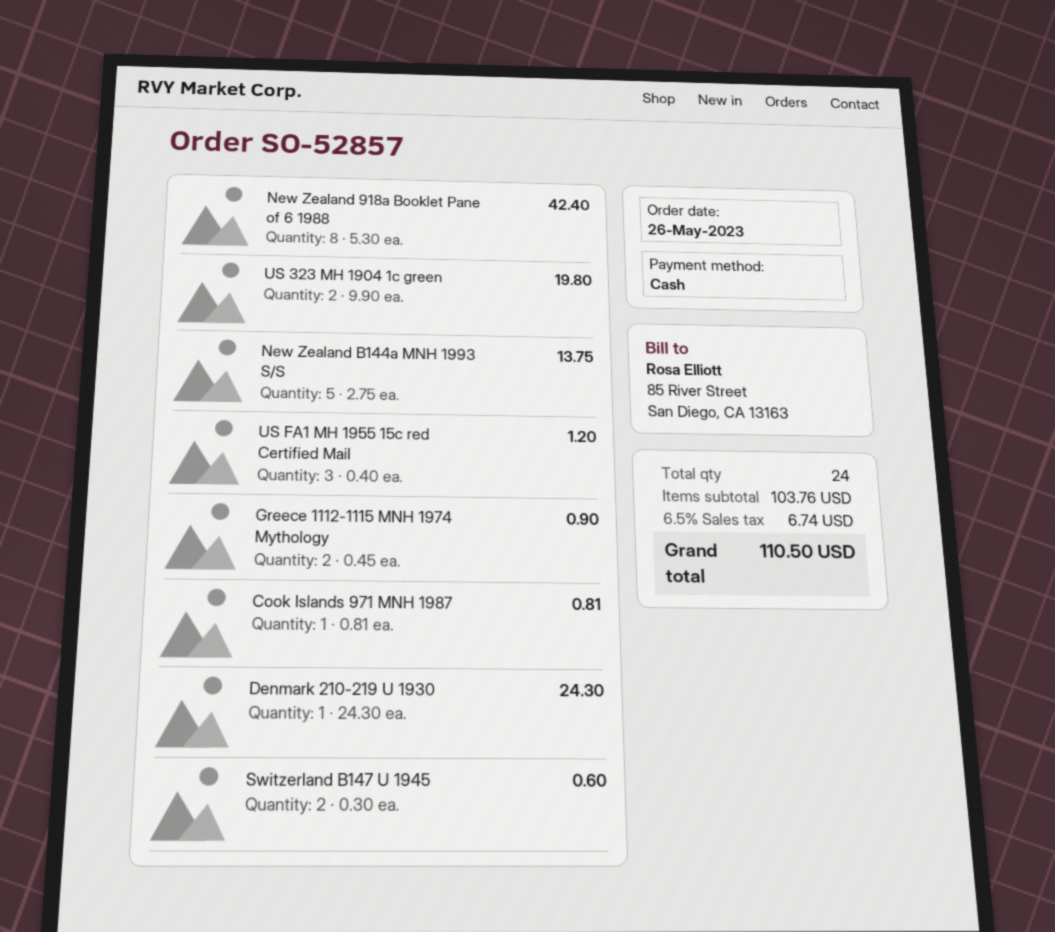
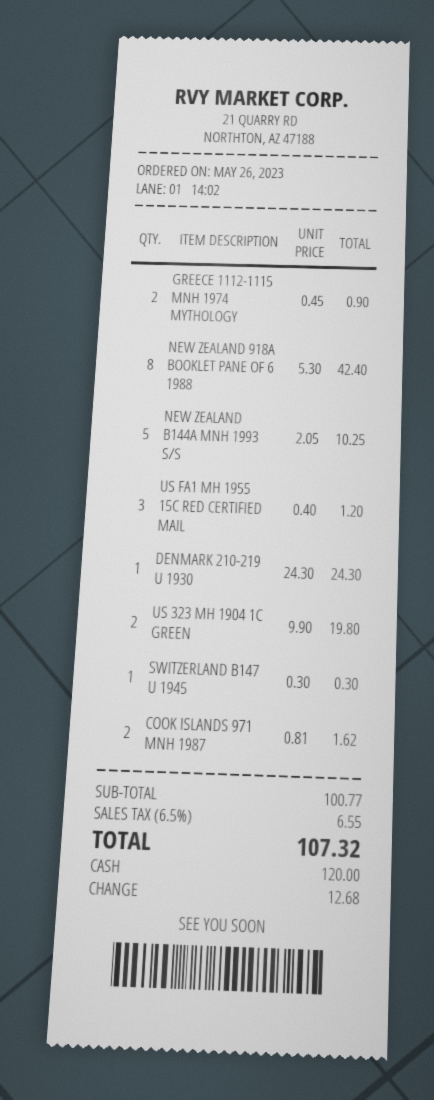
New Zealand B144a MNH 1993 S/S: 5 x 2.75 = 13.75 -> 5 x 2.05 = 10.25
Cook Islands 971 MNH 1987: 1 x 0.81 = 0.81 -> 2 x 0.81 = 1.62
Switzerland B147 U 1945: 2 x 0.30 = 0.60 -> 1 x 0.30 = 0.30
subtotal: 103.76 -> 100.77
tax: 6.5% = 6.74 -> 6.5% = 6.55
total: 110.50 -> 107.32

